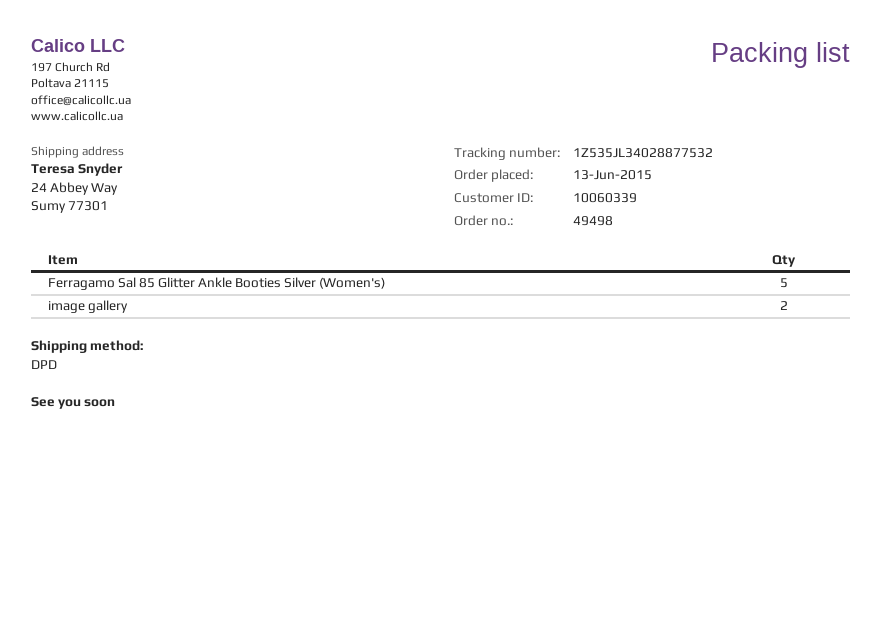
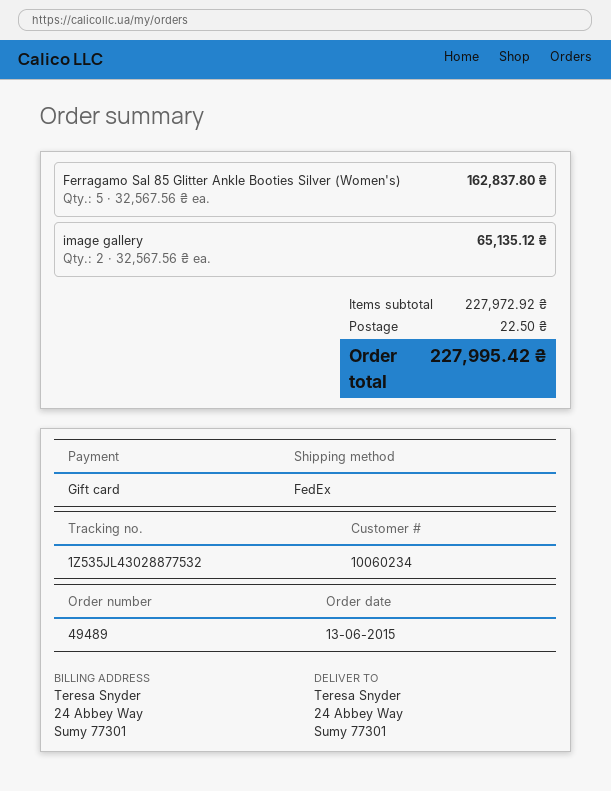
order number: 49498 -> 49489
customer number: 10060339 -> 10060234
shipping method: DPD -> FedEx
tracking number: 1Z535JL34028877532 -> 1Z535JL43028877532

